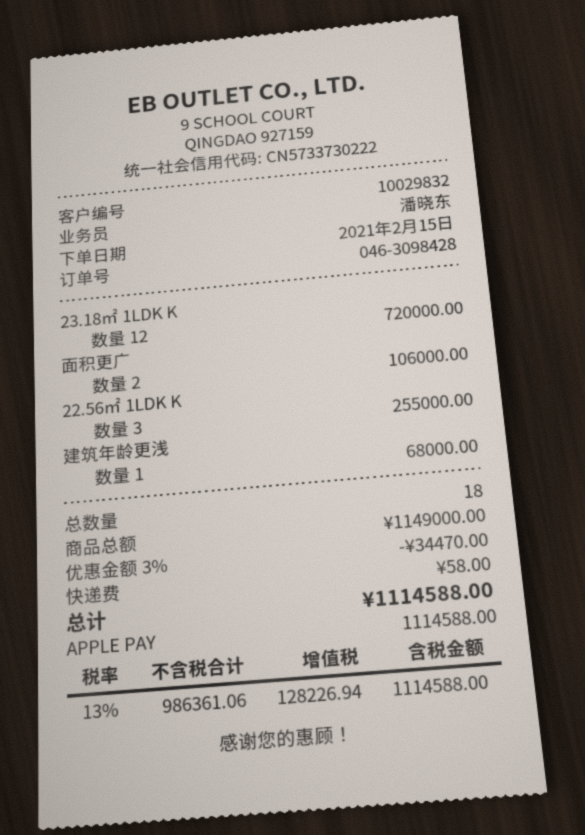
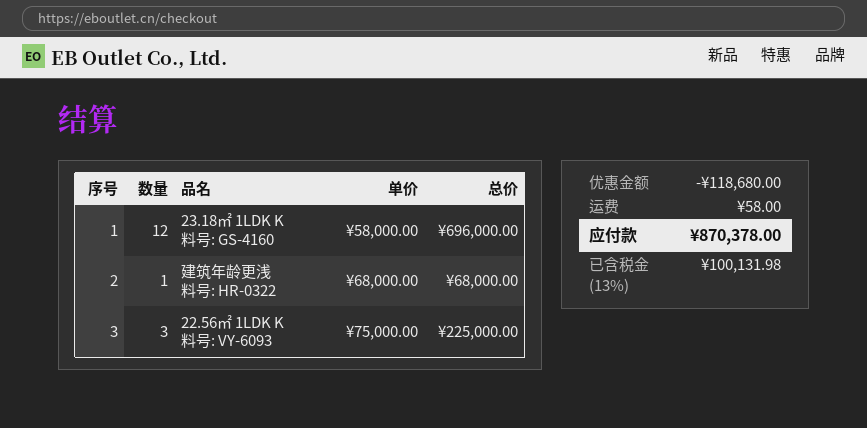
23.18㎡ 1LDK K: 12 for 720000.00 -> 12 for 696000.00
面积更广: 2 for 106000.00 -> none
22.56㎡ 1LDK K: 3 for 255000.00 -> 3 for 225000.00
discount: 34470.00 -> 118680.00
tax: 13% = 128226.94 -> 13% = 100131.98
total: 1114588.00 -> 870378.00

